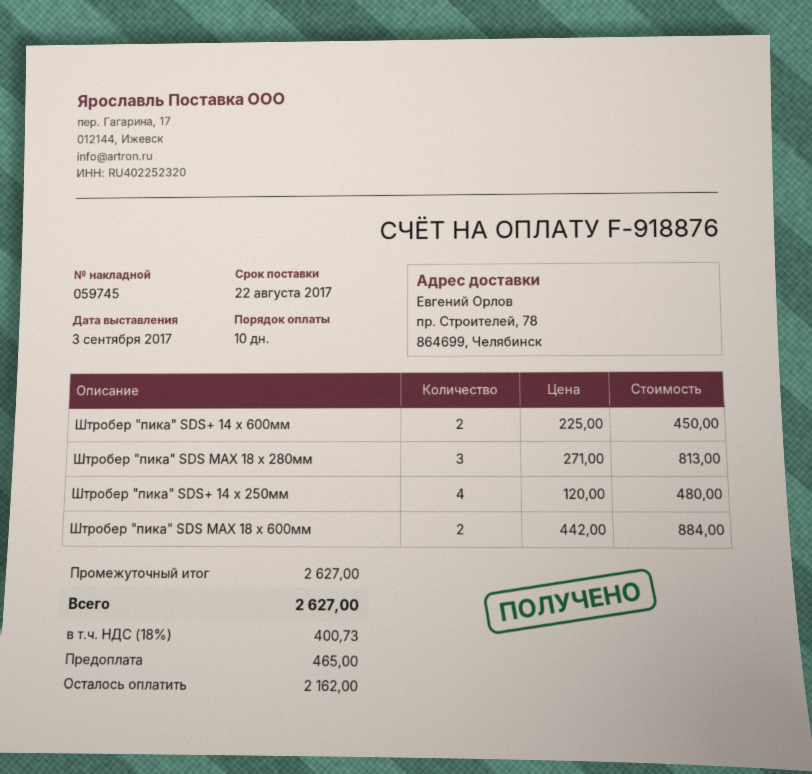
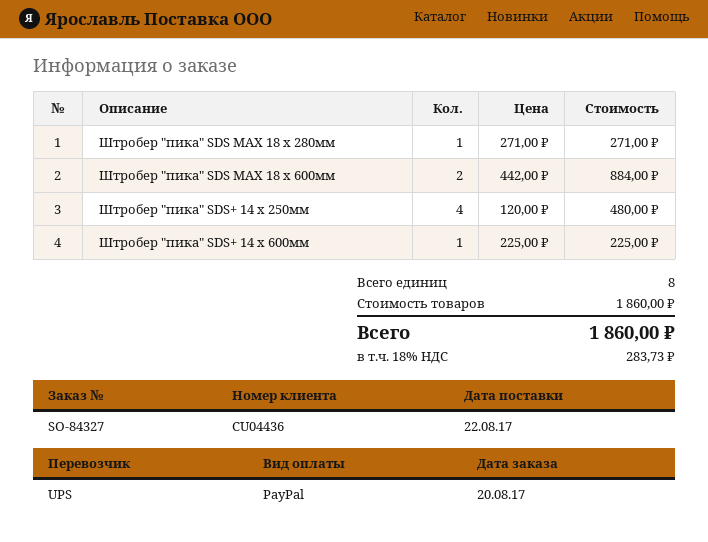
Штробер "пика" SDS+ 14 х 600мм: 2 x 225.00 = 450.00 -> 1 x 225.00 = 225.00
Штробер "пика" SDS МАХ 18 х 280мм: 3 x 271.00 = 813.00 -> 1 x 271.00 = 271.00
subtotal: 2627.00 -> 1860.00
tax: 18% = 400.73 -> 18% = 283.73
total: 2627.00 -> 1860.00

